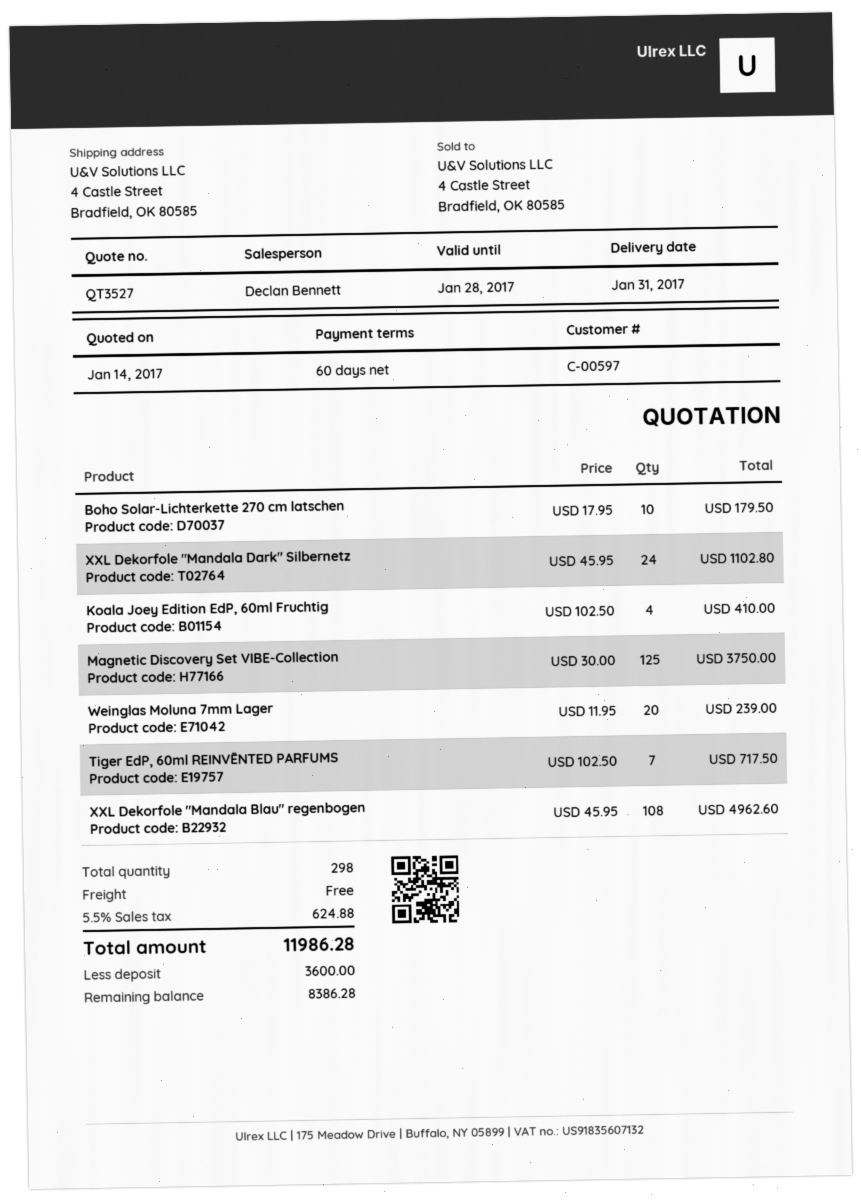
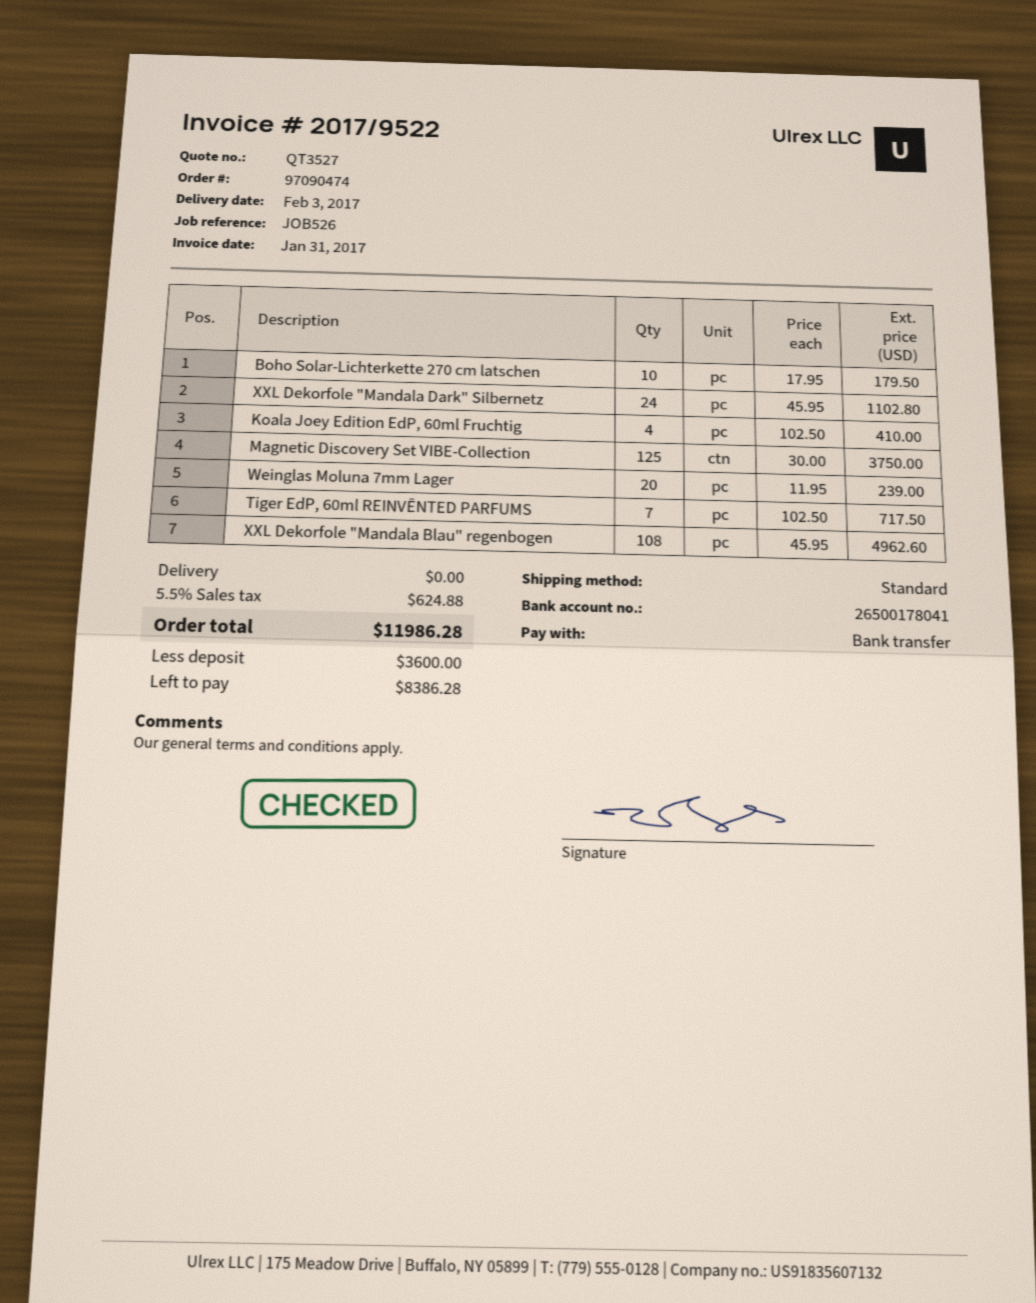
delivery date: 2017-01-31 -> 2017-02-03

